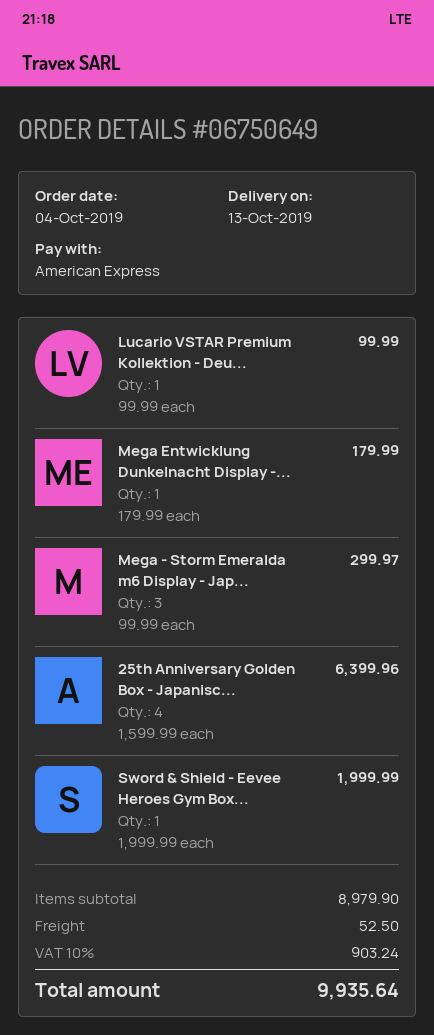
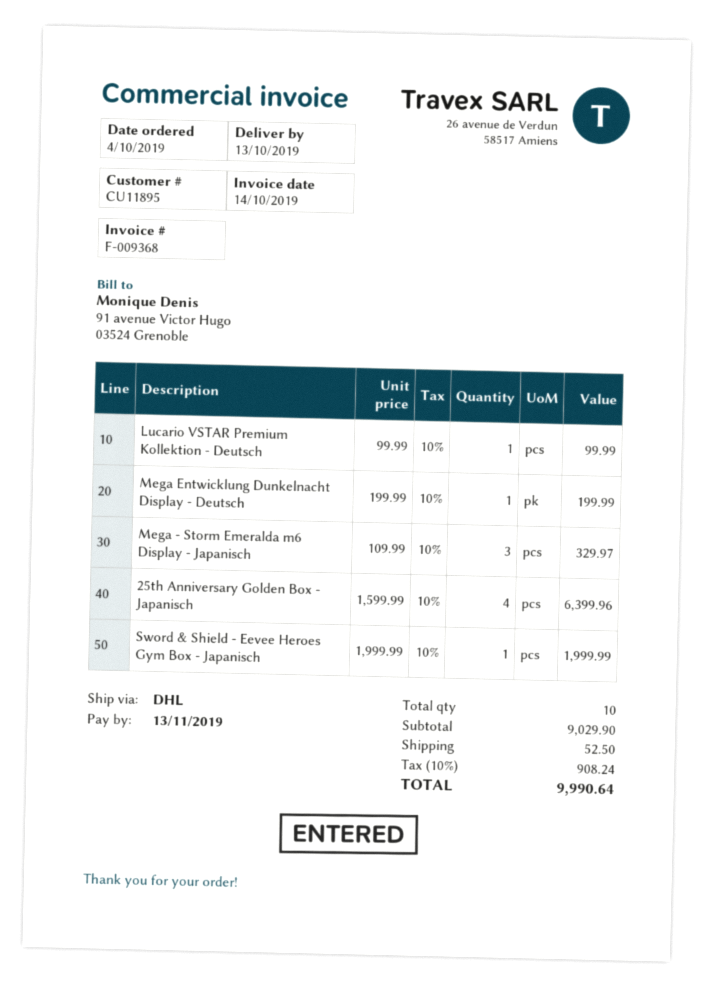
Mega Entwicklung Dunkelnacht Display -...: 1 x 179.99 = 179.99 -> 1 x 199.99 = 199.99
Mega - Storm Emeralda m6 Display - Jap...: 3 x 99.99 = 299.97 -> 3 x 109.99 = 329.97
subtotal: 8979.90 -> 9029.90
tax: 10% = 903.24 -> 10% = 908.24
total: 9935.64 -> 9990.64

